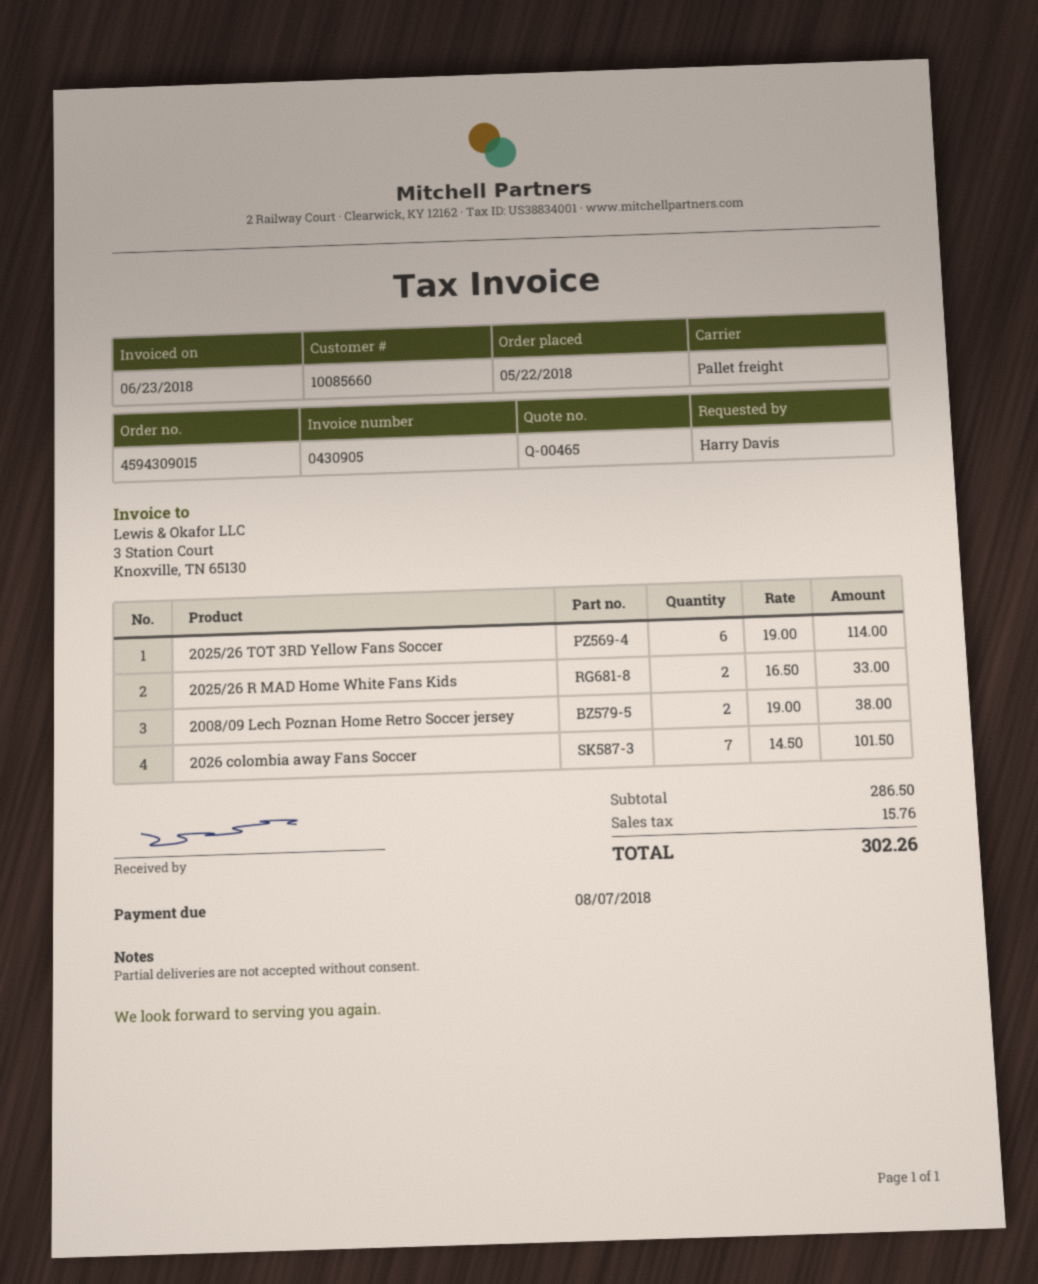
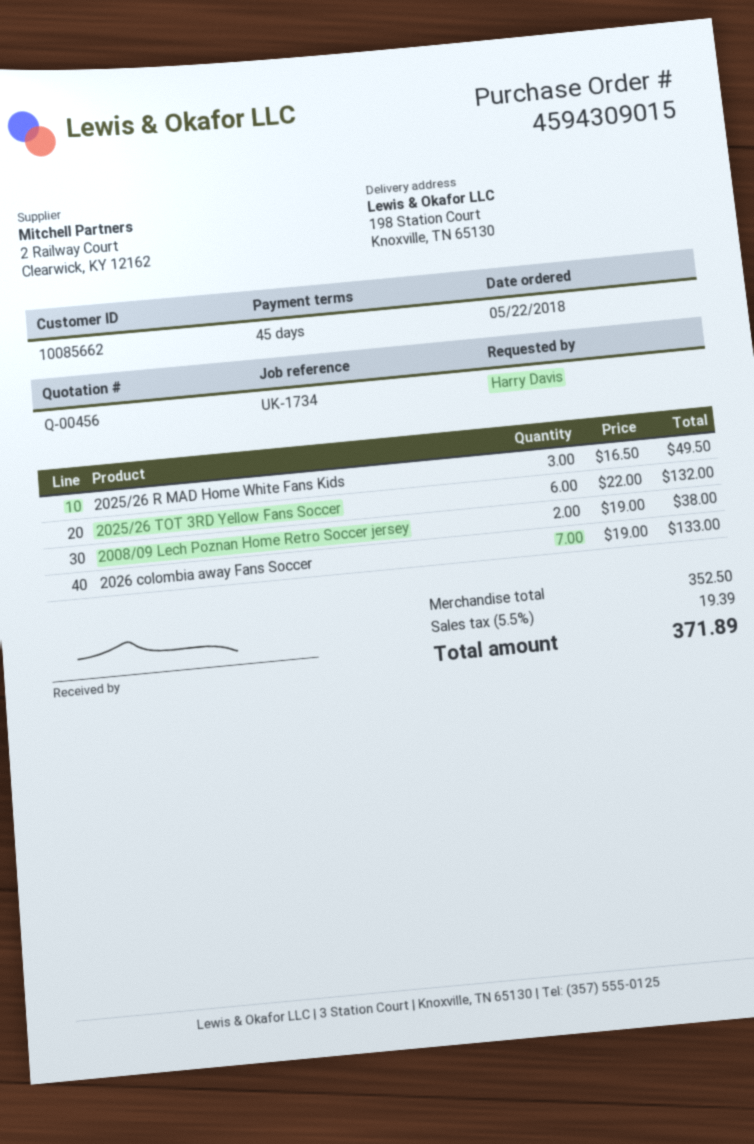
quote number: Q-00465 -> Q-00456
customer number: 10085660 -> 10085662
2025/26 TOT 3RD Yellow Fans Soccer: 6 x 19.00 = 114.00 -> 6 x 22.00 = 132.00
2025/26 R MAD Home White Fans Kids: 2 x 16.50 = 33.00 -> 3 x 16.50 = 49.50
2026 colombia away Fans Soccer: 7 x 14.50 = 101.50 -> 7 x 19.00 = 133.00
subtotal: 286.50 -> 352.50
tax: 15.76 -> 19.39
total: 302.26 -> 371.89

